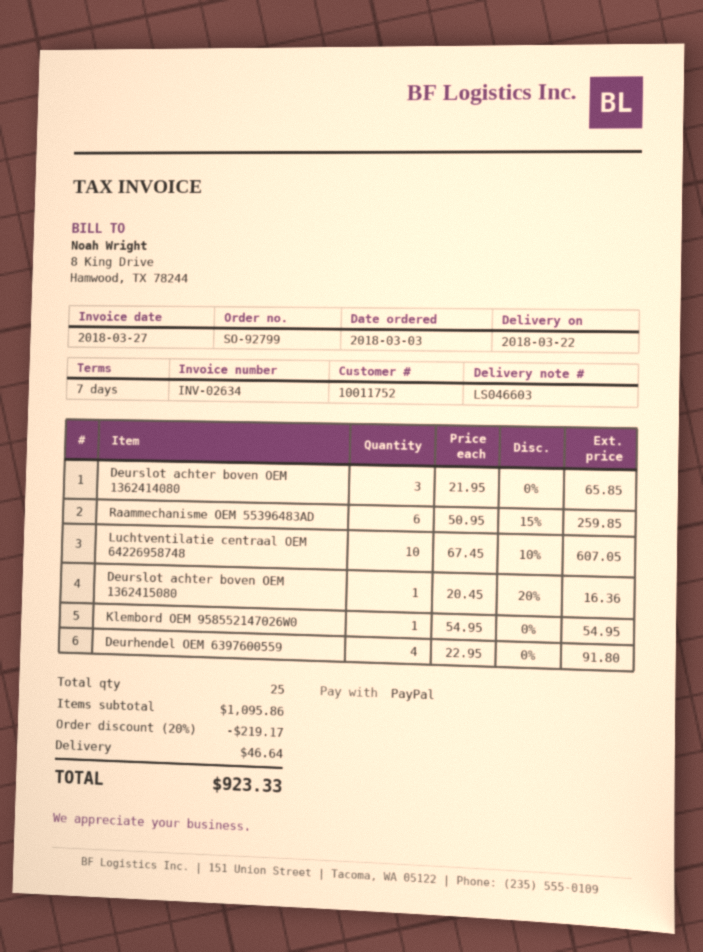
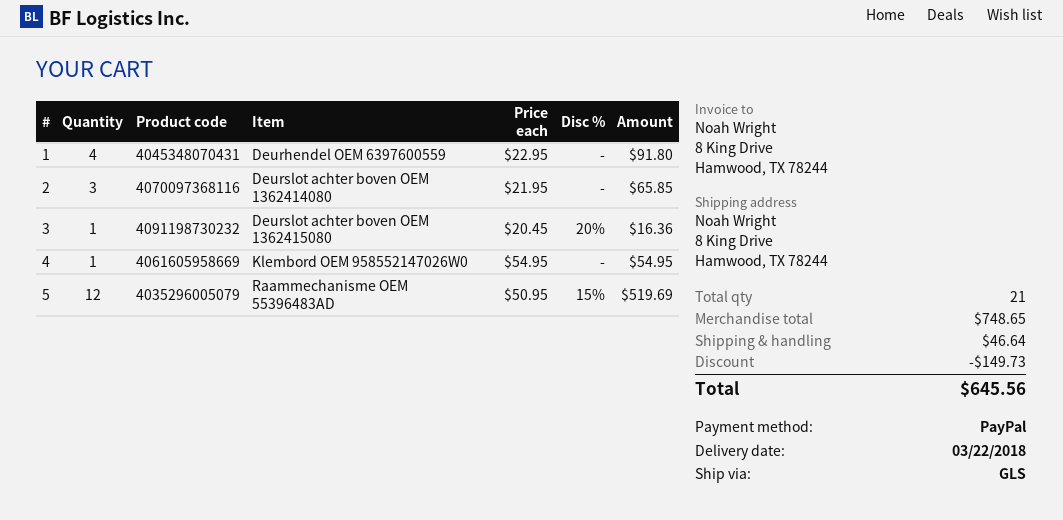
Raammechanisme OEM 55396483AD: 6 x 50.95 - 15% = 259.85 -> 12 x 50.95 - 15% = 519.69
Luchtventilatie centraal OEM 64226958748: 10 x 67.45 - 10% = 607.05 -> none
total quantity: 25 -> 21
subtotal: 1095.86 -> 748.65
discount: 219.17 -> 149.73
total: 923.33 -> 645.56

